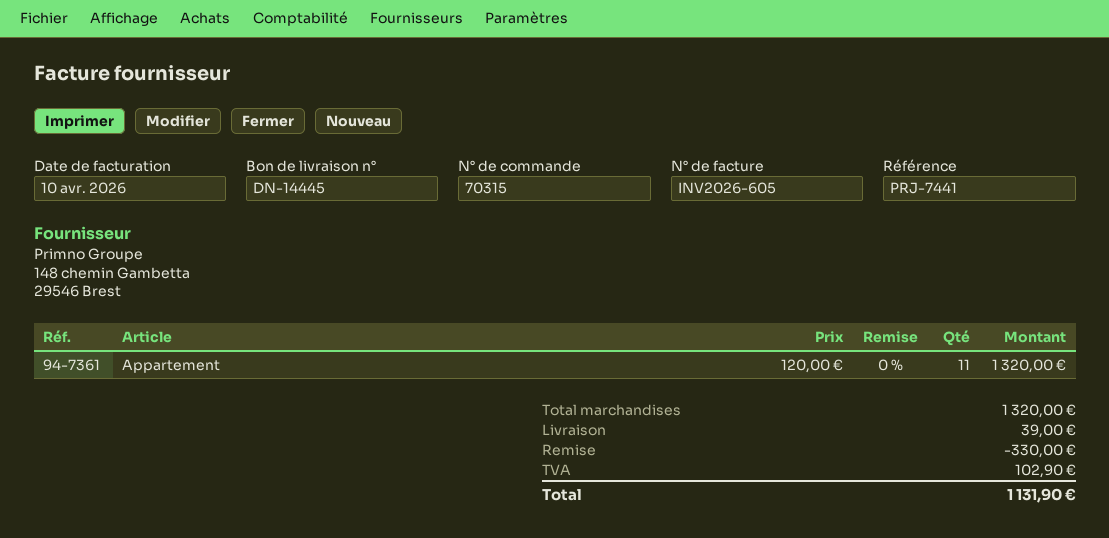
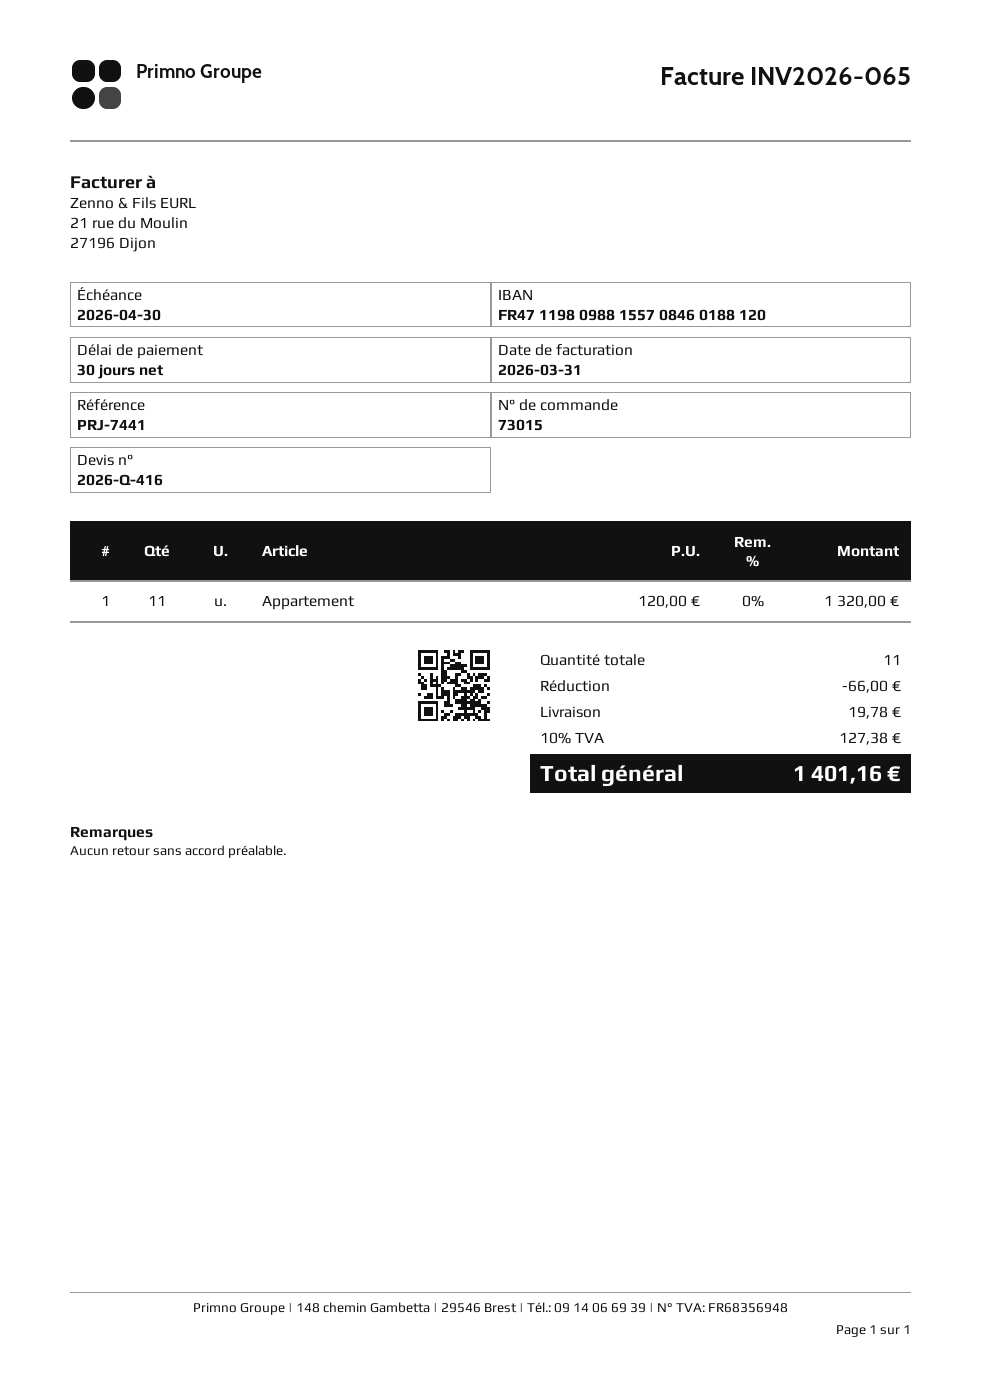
order number: 70315 -> 73015
invoice number: INV2026-605 -> INV2026-065
invoice date: 2026-04-10 -> 2026-03-31
discount: 330.00 -> 66.00
shipping: 39.00 -> 19.78
tax: 102.90 -> 127.38
total: 1131.90 -> 1401.16

